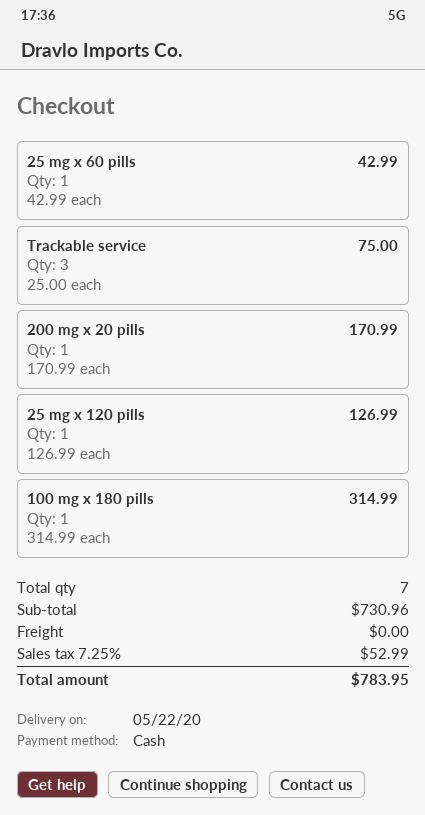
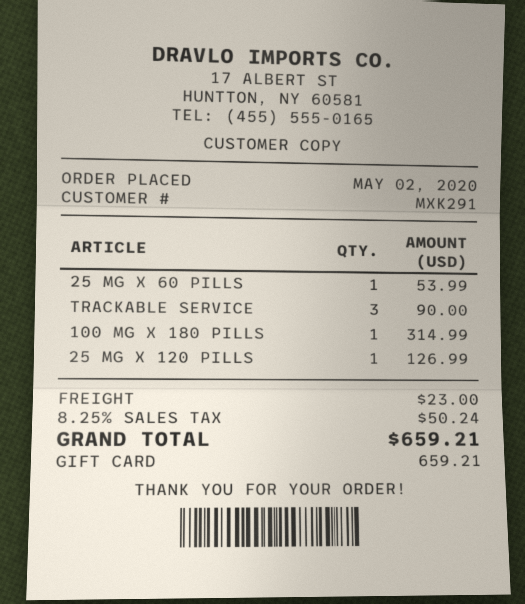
payment method: cash -> gift card
25 mg x 60 pills: 1 for 42.99 -> 1 for 53.99
Trackable service: 3 for 75.00 -> 3 for 90.00
200 mg x 20 pills: 1 for 170.99 -> none
shipping: 0.00 -> 23.00
tax: 7.25% = 52.99 -> 8.25% = 50.24
total: 783.95 -> 659.21

